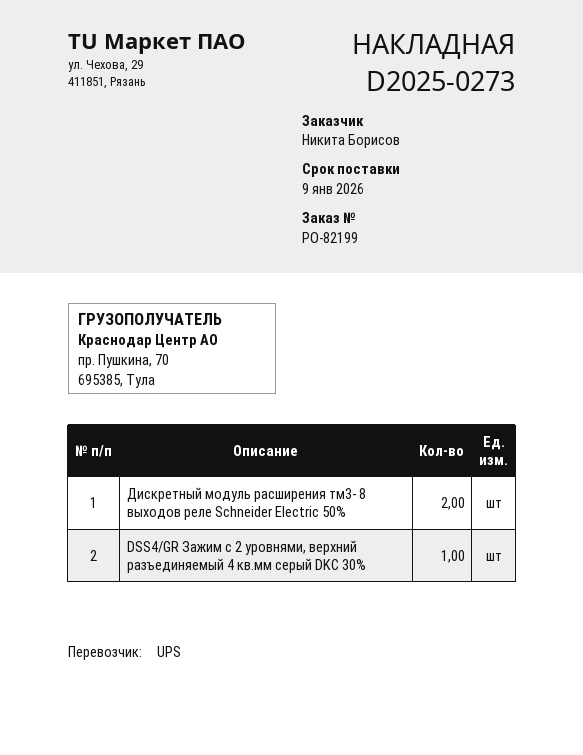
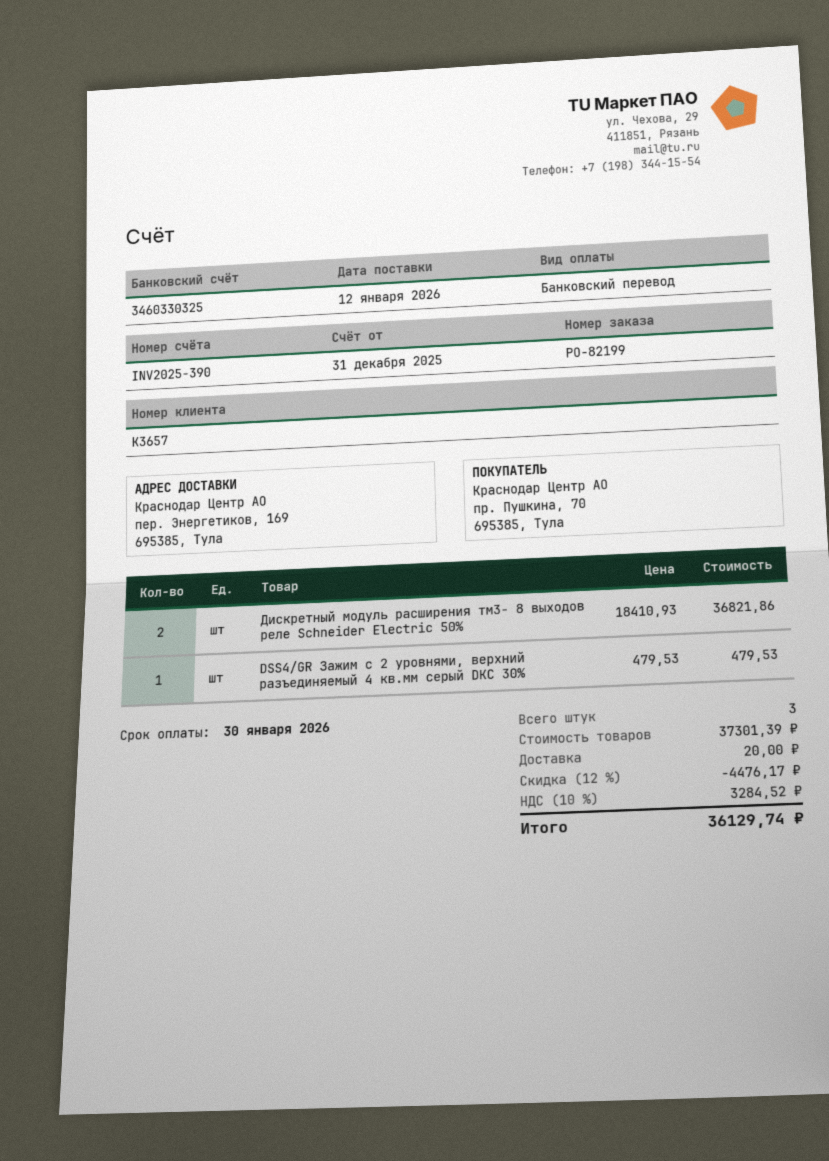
delivery date: 2026-01-09 -> 2026-01-12
ship to: пр. Пушкина, 70, 695385, Тула -> пер. Энергетиков, 169, 695385, Тула

